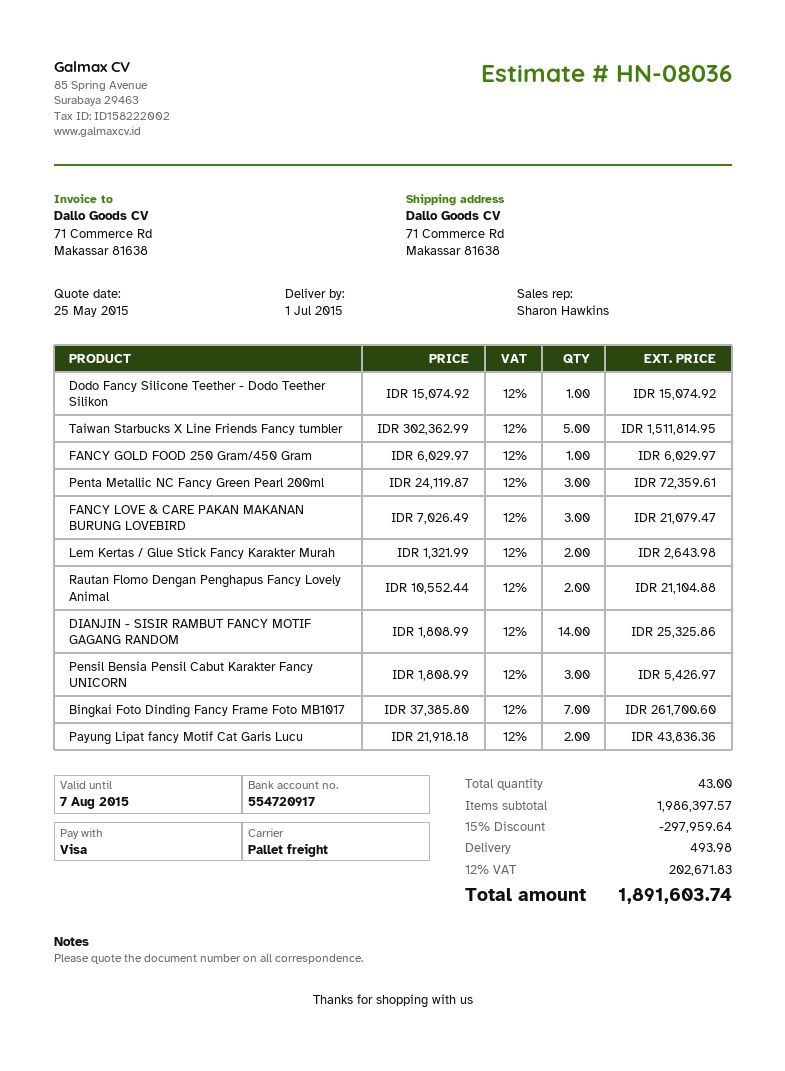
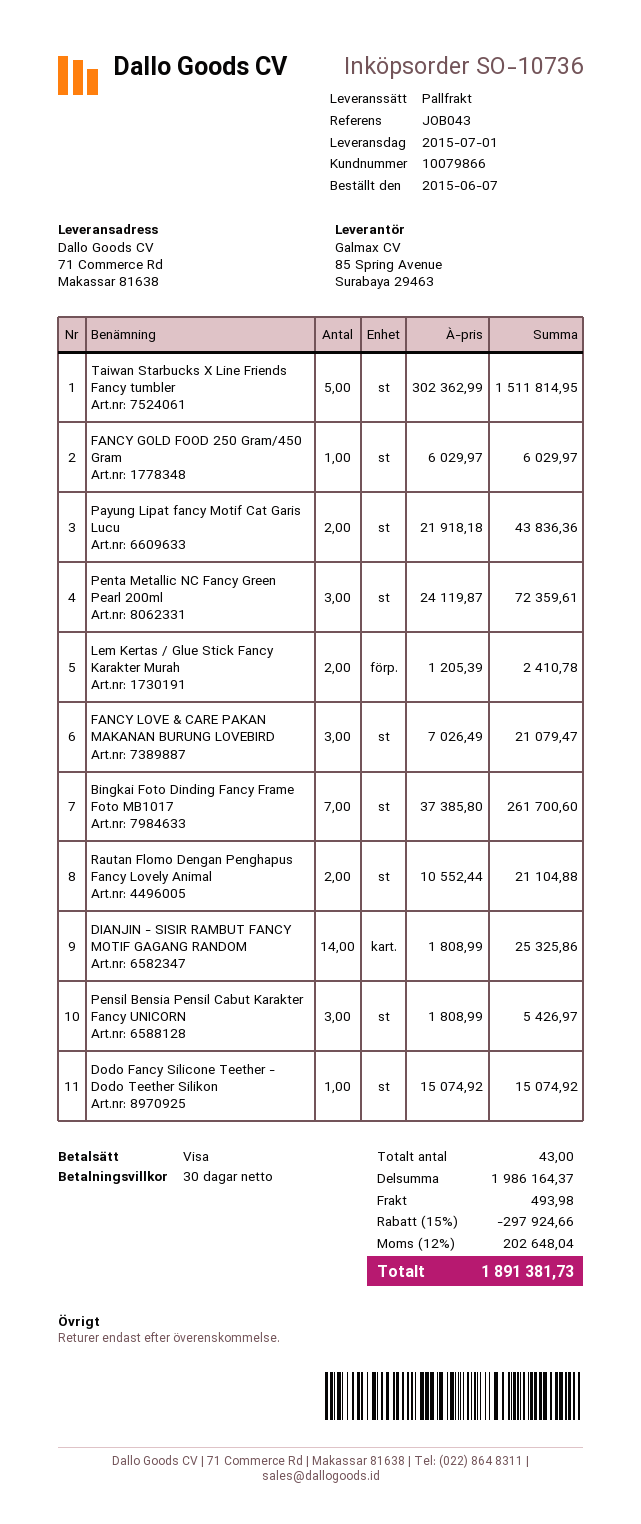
Lem Kertas / Glue Stick Fancy Karakter Murah: 2 x 1321.99 = 2643.98 -> 2 x 1205.39 = 2410.78
subtotal: 1986397.57 -> 1986164.37
discount: 15% = 297959.64 -> 15% = 297924.66
tax: 12% = 202671.83 -> 12% = 202648.04
total: 1891603.74 -> 1891381.73

